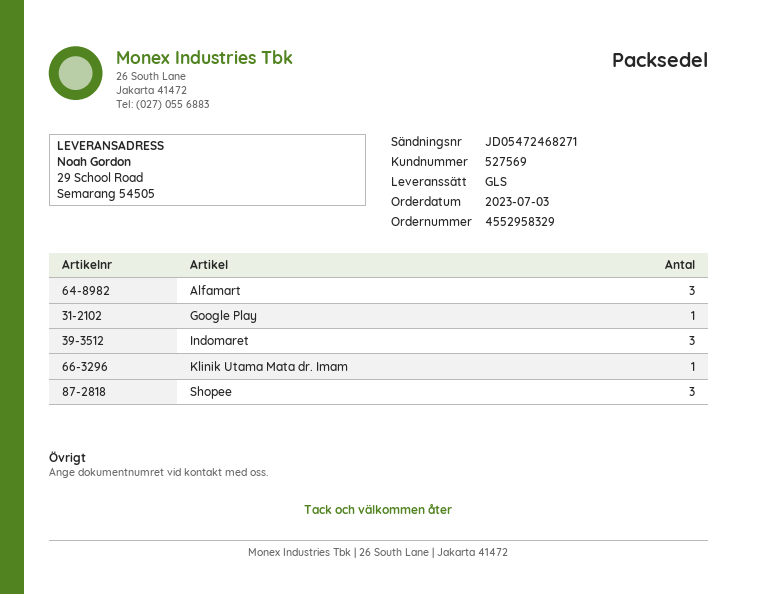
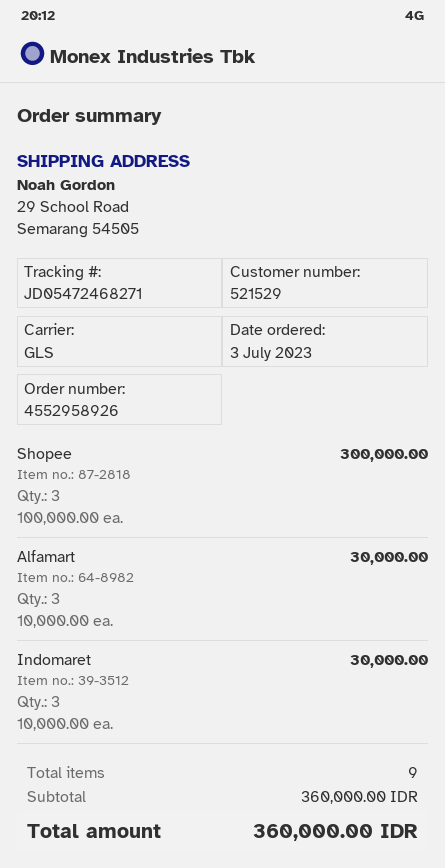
order number: 4552958329 -> 4552958926
customer number: 527569 -> 521529
Google Play: 1 -> none
Klinik Utama Mata dr. Imam: 1 -> none

